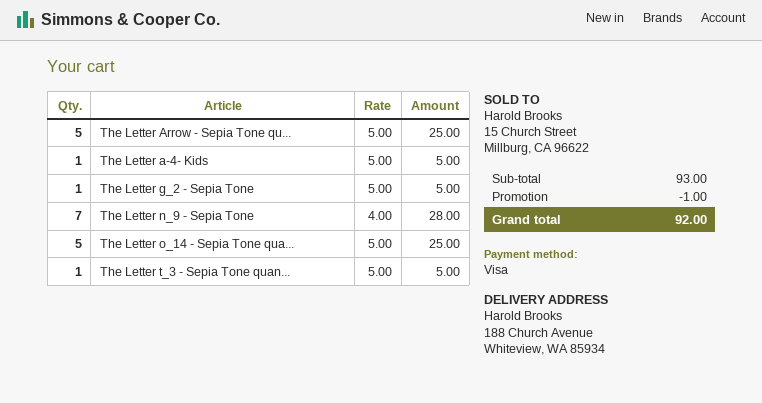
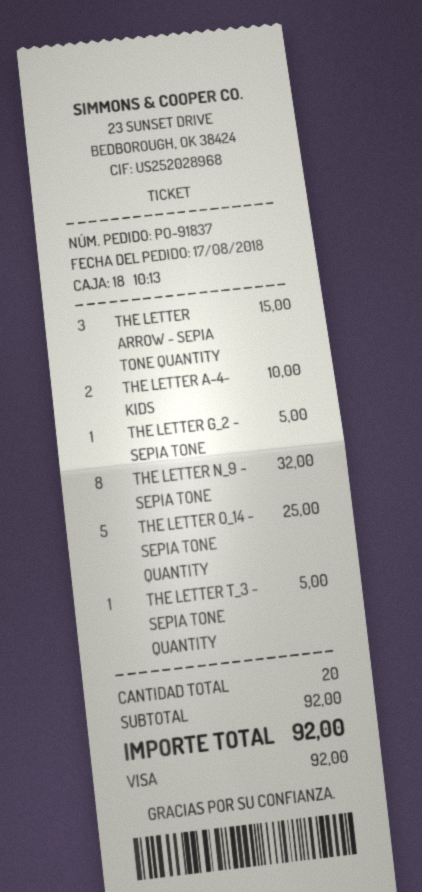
The Letter Arrow - Sepia Tone qu...: 5 for 25.00 -> 3 for 15.00
The Letter a-4- Kids: 1 for 5.00 -> 2 for 10.00
The Letter n_9 - Sepia Tone: 7 for 28.00 -> 8 for 32.00
subtotal: 93.00 -> 92.00
discount: 1.00 -> none

